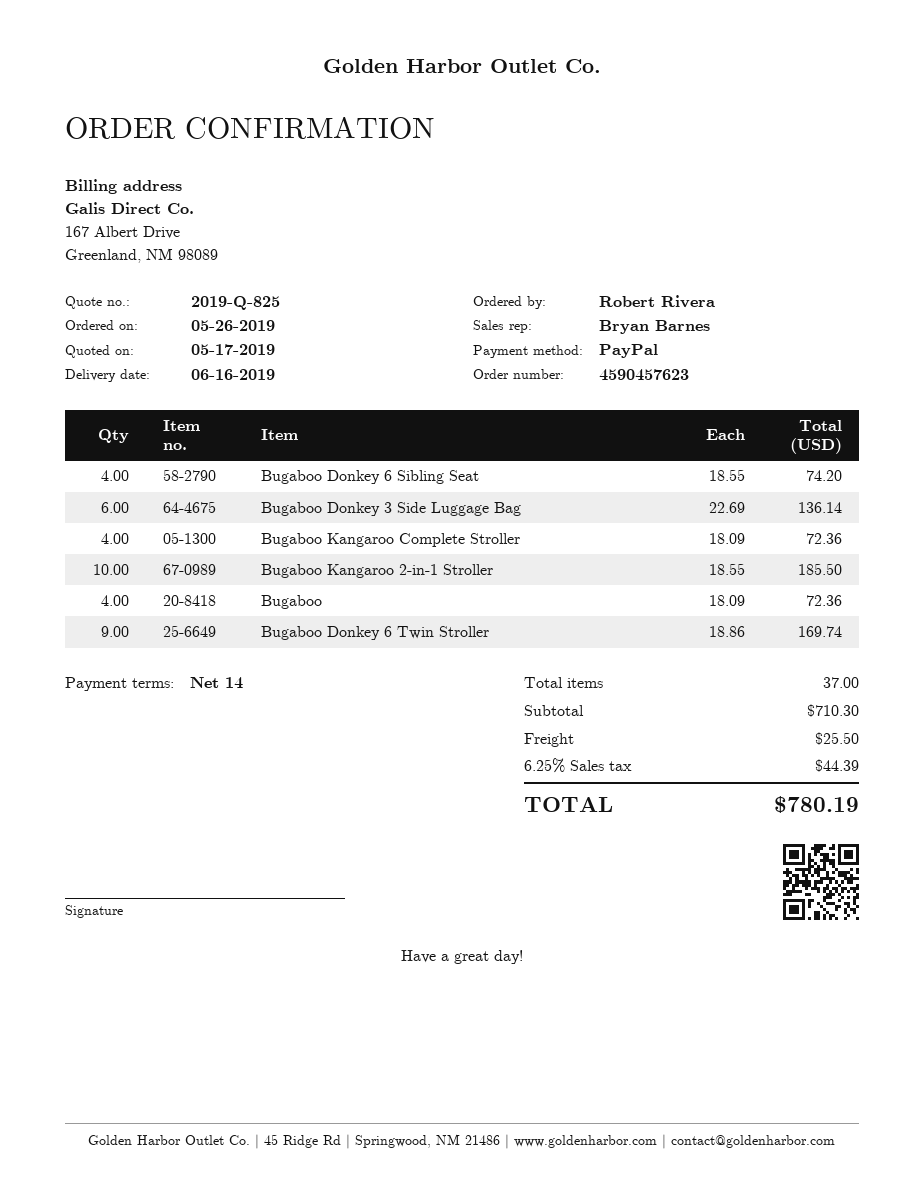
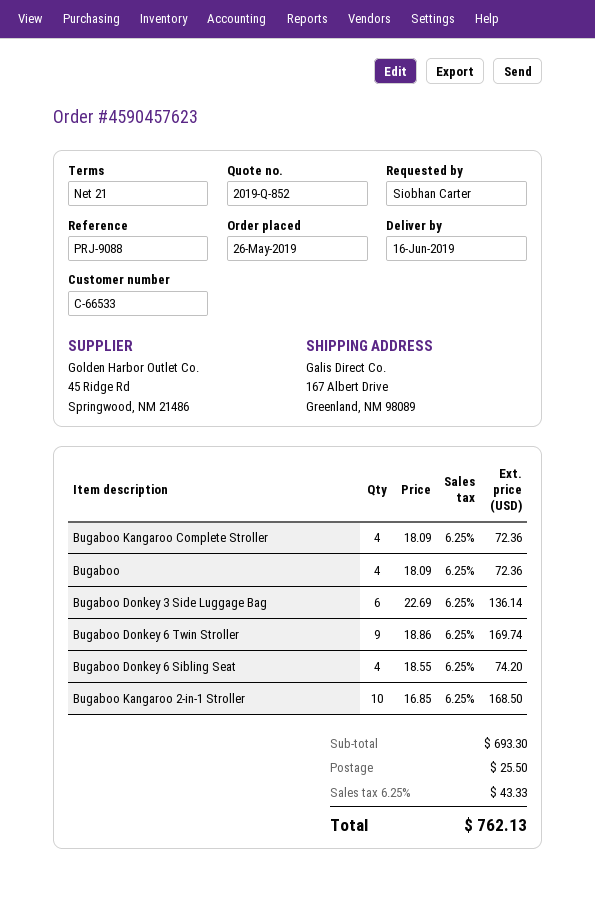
quote number: 2019-Q-825 -> 2019-Q-852
payment terms: 14 days -> 21 days
ordered by: Robert Rivera -> Siobhan Carter
Bugaboo Kangaroo 2-in-1 Stroller: 10 x 18.55 = 185.50 -> 10 x 16.85 = 168.50
subtotal: 710.30 -> 693.30
tax: 6.25% = 44.39 -> 6.25% = 43.33
total: 780.19 -> 762.13

